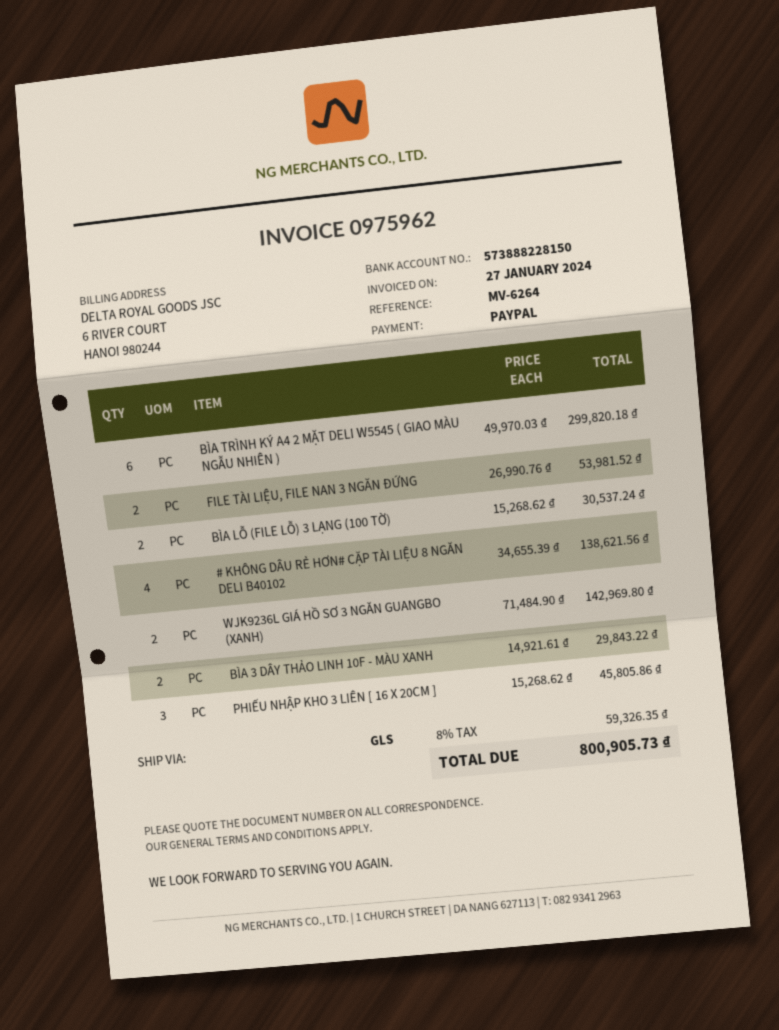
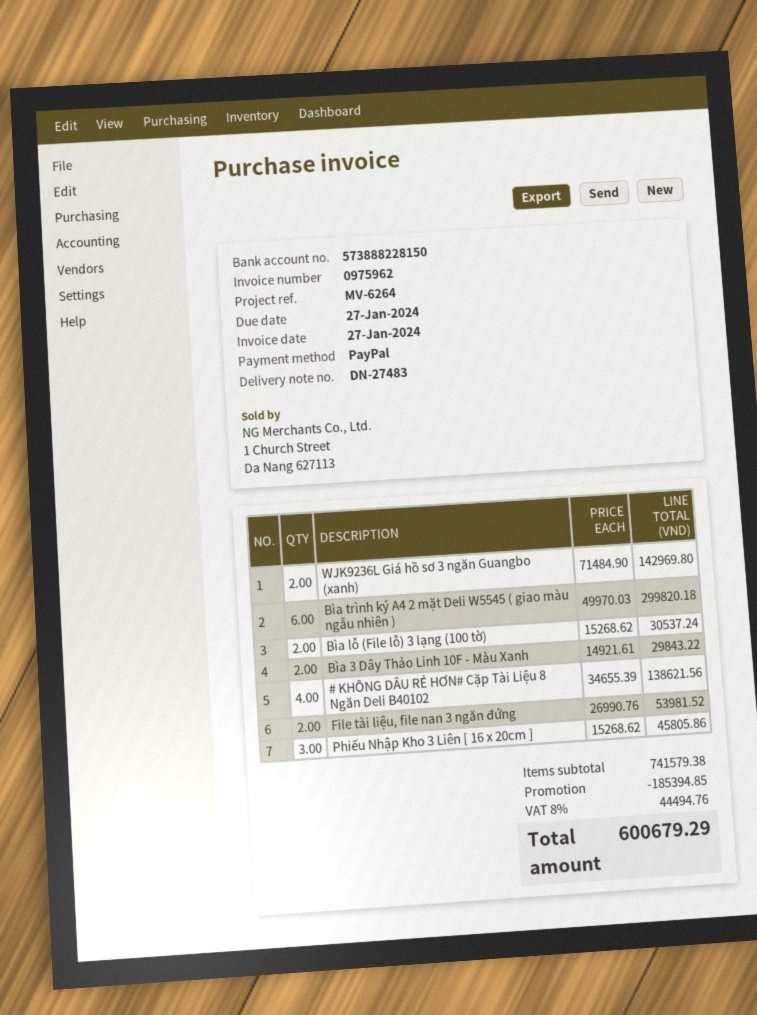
discount: none -> 185394.85
tax: 8% = 59326.35 -> 8% = 44494.76
total: 800905.73 -> 600679.29

